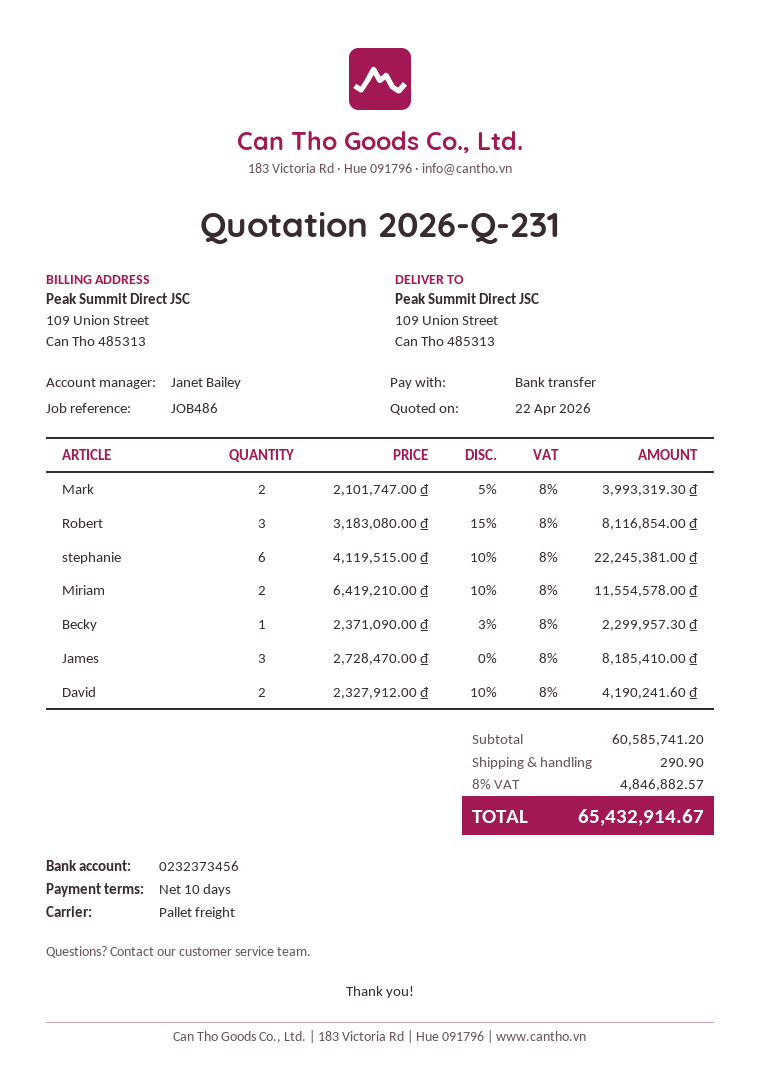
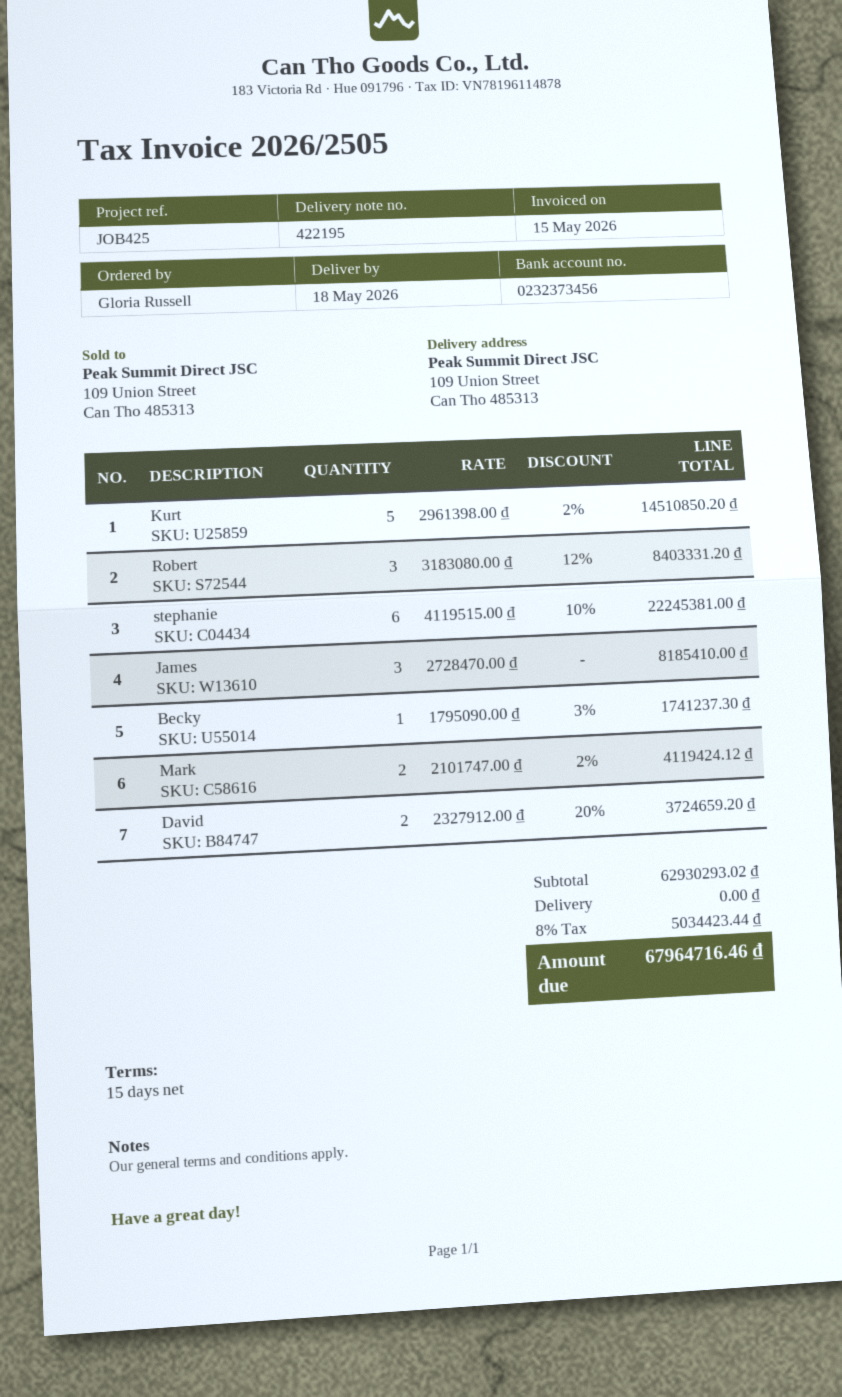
payment terms: 10 days -> 15 days
reference: JOB486 -> JOB425
Mark: 2 x 2101747.00 - 5% = 3993319.30 -> 2 x 2101747.00 - 2% = 4119424.12
Robert: 3 x 3183080.00 - 15% = 8116854.00 -> 3 x 3183080.00 - 12% = 8403331.20
Miriam: 2 x 6419210.00 - 10% = 11554578.00 -> none
Becky: 1 x 2371090.00 - 3% = 2299957.30 -> 1 x 1795090.00 - 3% = 1741237.30
David: 2 x 2327912.00 - 10% = 4190241.60 -> 2 x 2327912.00 - 20% = 3724659.20
Kurt: none -> 5 x 2961398.00 - 2% = 14510850.20
subtotal: 60585741.20 -> 62930293.02
shipping: 290.90 -> 0.00
tax: 8% = 4846882.57 -> 8% = 5034423.44
total: 65432914.67 -> 67964716.46

